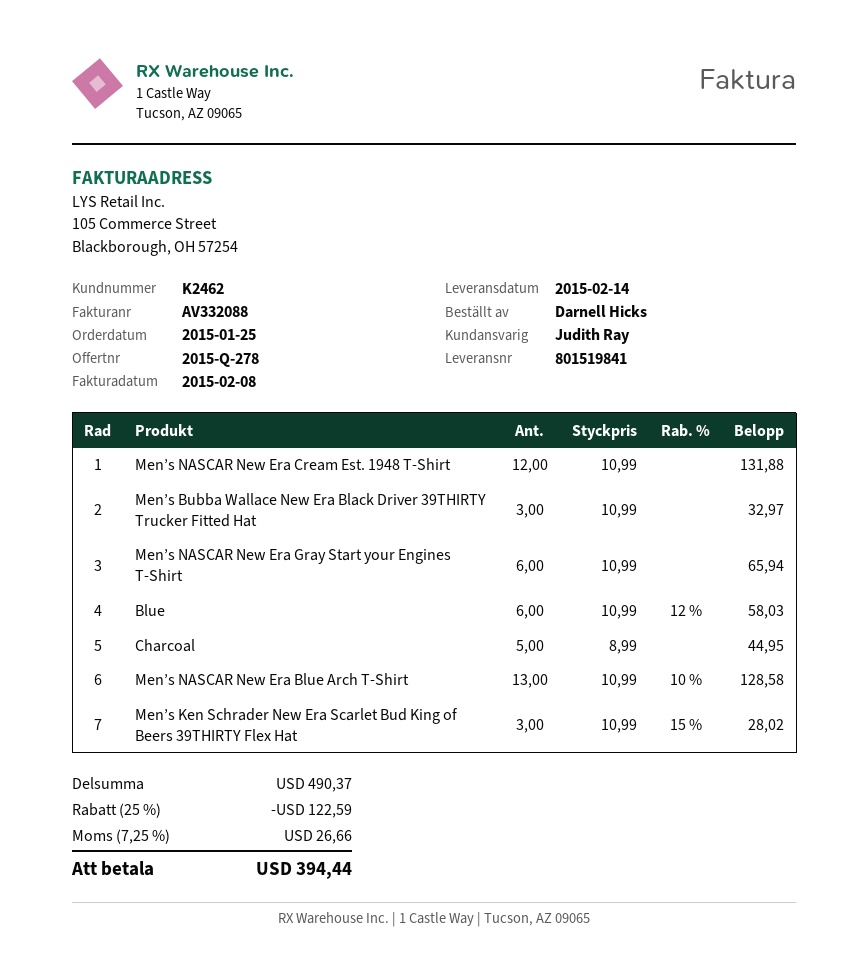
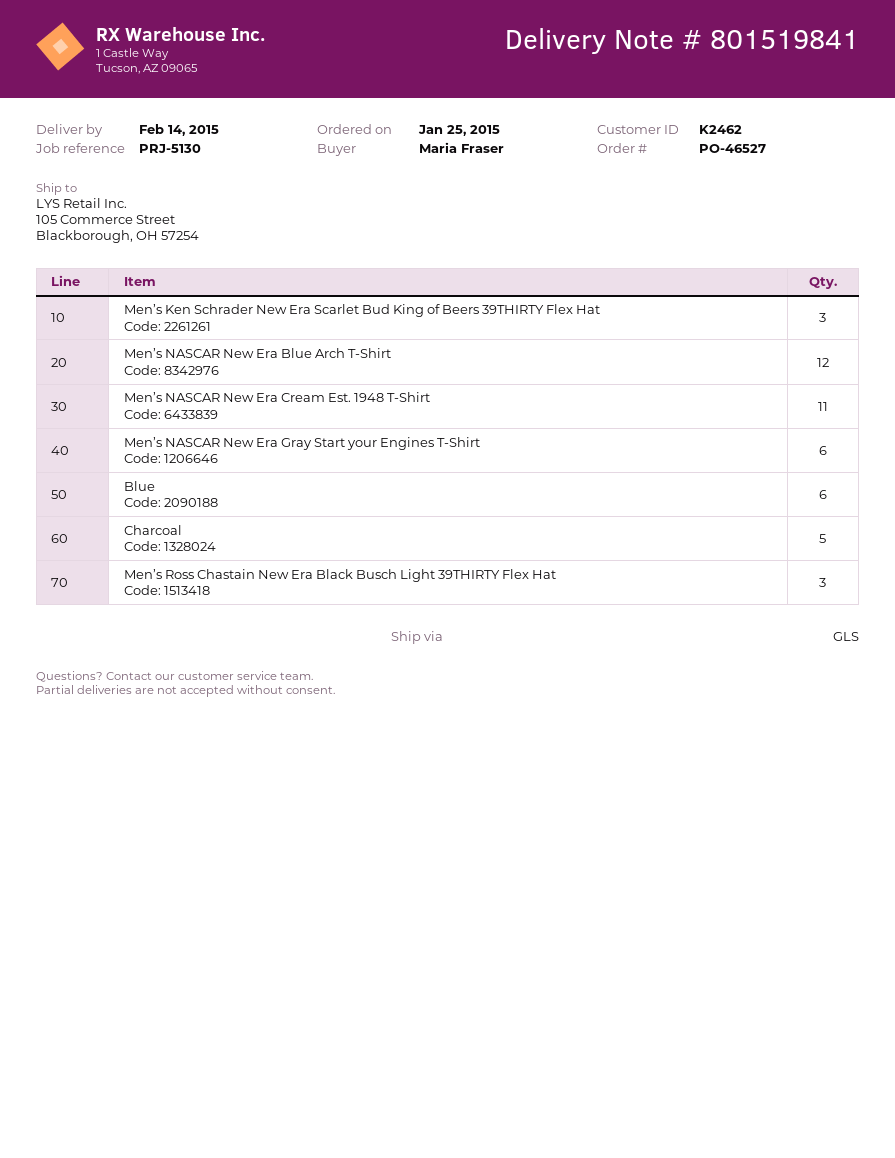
ordered by: Darnell Hicks -> Maria Fraser
Men’s NASCAR New Era Cream Est. 1948 T-Shirt: 12 -> 11
Men’s Bubba Wallace New Era Black Driver 39THIRTY Trucker Fitted Hat: 3 -> none
Men’s NASCAR New Era Blue Arch T-Shirt: 13 -> 12
Men’s Ross Chastain New Era Black Busch Light 39THIRTY Flex Hat: none -> 3

